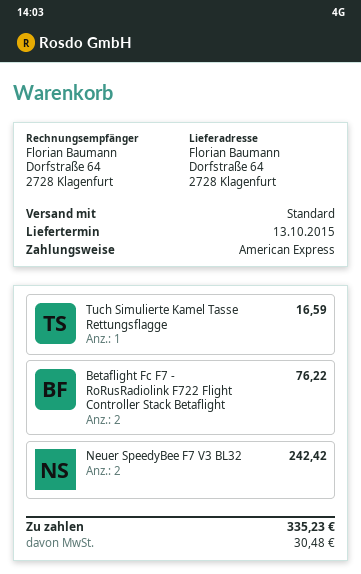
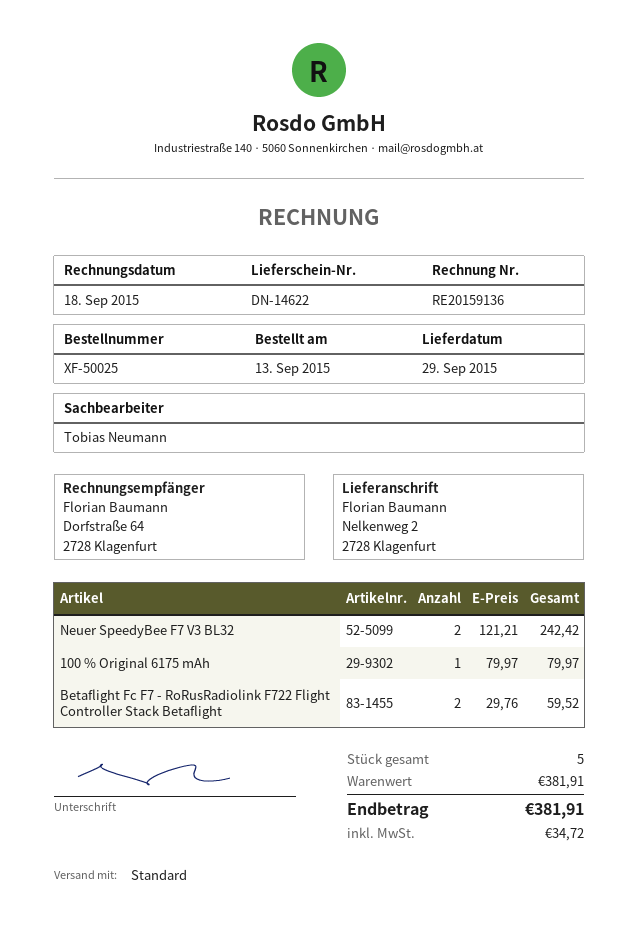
delivery date: 2015-10-13 -> 2015-09-29
ship to: Dorfstraße 64, 2728 Klagenfurt -> Nelkenweg 2, 2728 Klagenfurt
Tuch Simulierte Kamel Tasse Rettungsflagge: 1 for 16.59 -> none
Betaflight Fc F7 - RoRusRadiolink F722 Flight Controller Stack Betaflight: 2 for 76.22 -> 2 for 59.52
100 % Original 6175 mAh: none -> 1 for 79.97
tax: 30.48 -> 34.72
total: 335.23 -> 381.91

